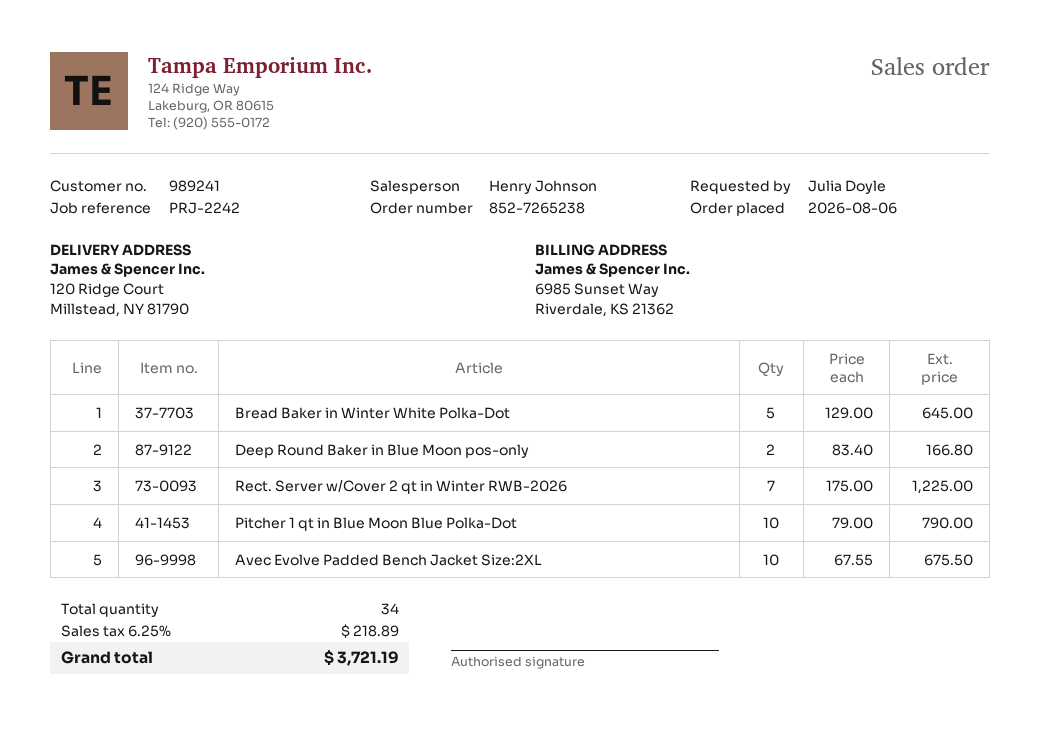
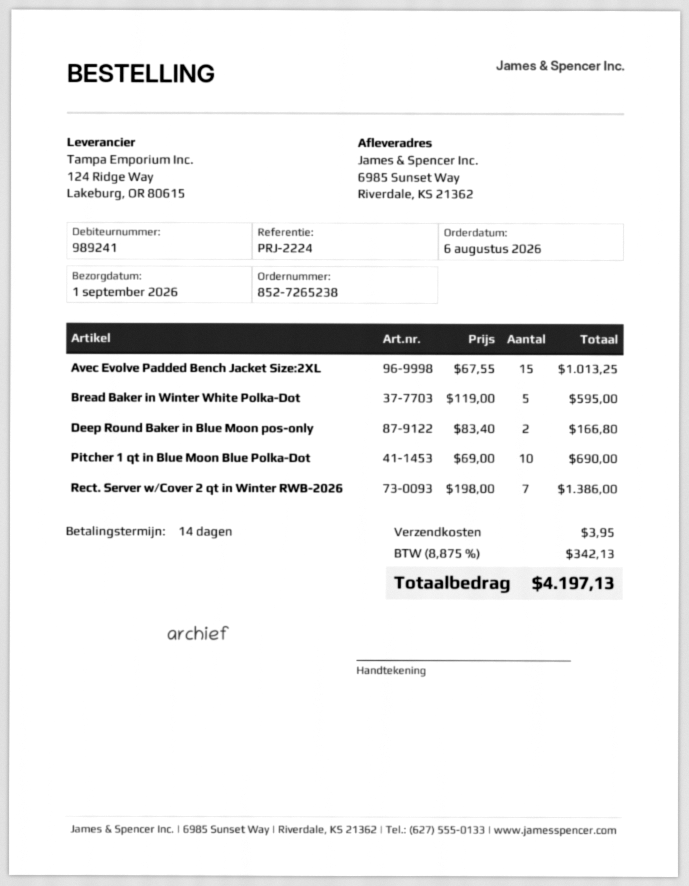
reference: PRJ-2242 -> PRJ-2224
ship to: 120 Ridge Court, Millstead, NY 81790 -> 6985 Sunset Way, Riverdale, KS 21362
Bread Baker in Winter White Polka-Dot: 5 x 129.00 = 645.00 -> 5 x 119.00 = 595.00
Rect. Server w/Cover 2 qt in Winter RWB-2026: 7 x 175.00 = 1225.00 -> 7 x 198.00 = 1386.00
Pitcher 1 qt in Blue Moon Blue Polka-Dot: 10 x 79.00 = 790.00 -> 10 x 69.00 = 690.00
Avec Evolve Padded Bench Jacket Size:2XL: 10 x 67.55 = 675.50 -> 15 x 67.55 = 1013.25
shipping: none -> 3.95
tax: 6.25% = 218.89 -> 8.875% = 342.13
total: 3721.19 -> 4197.13

